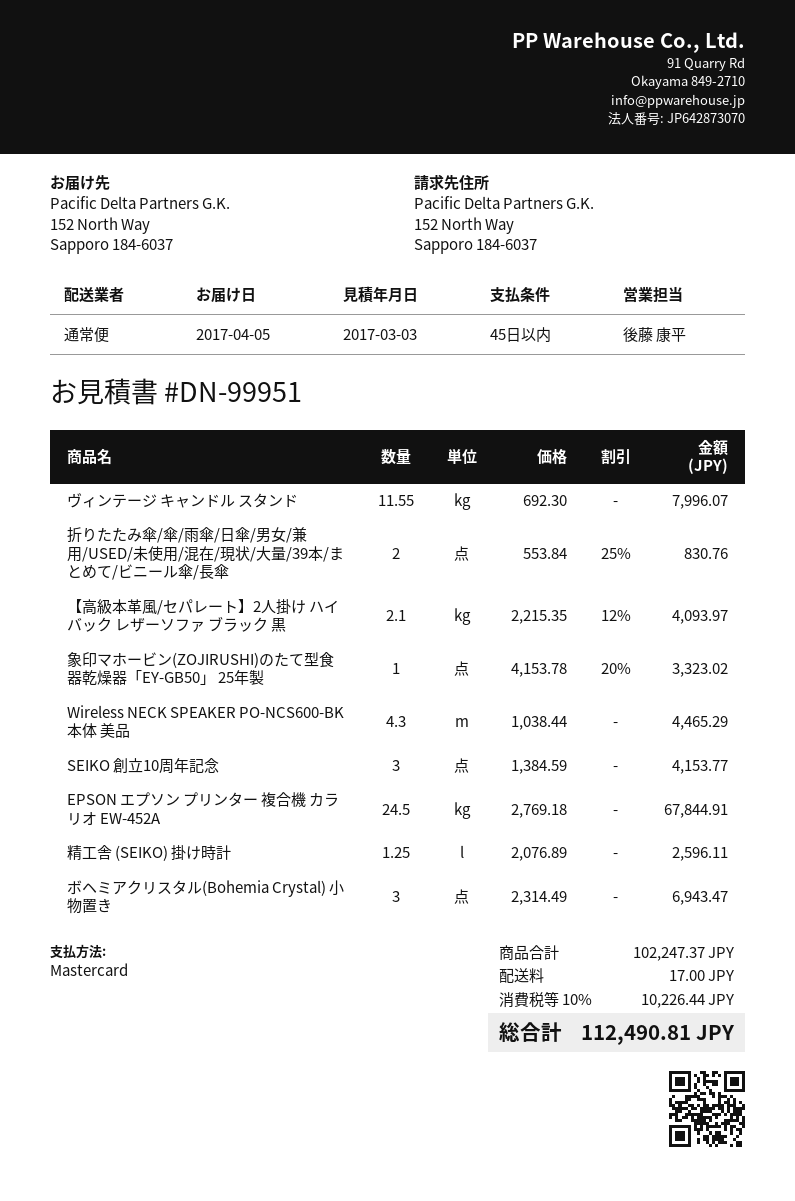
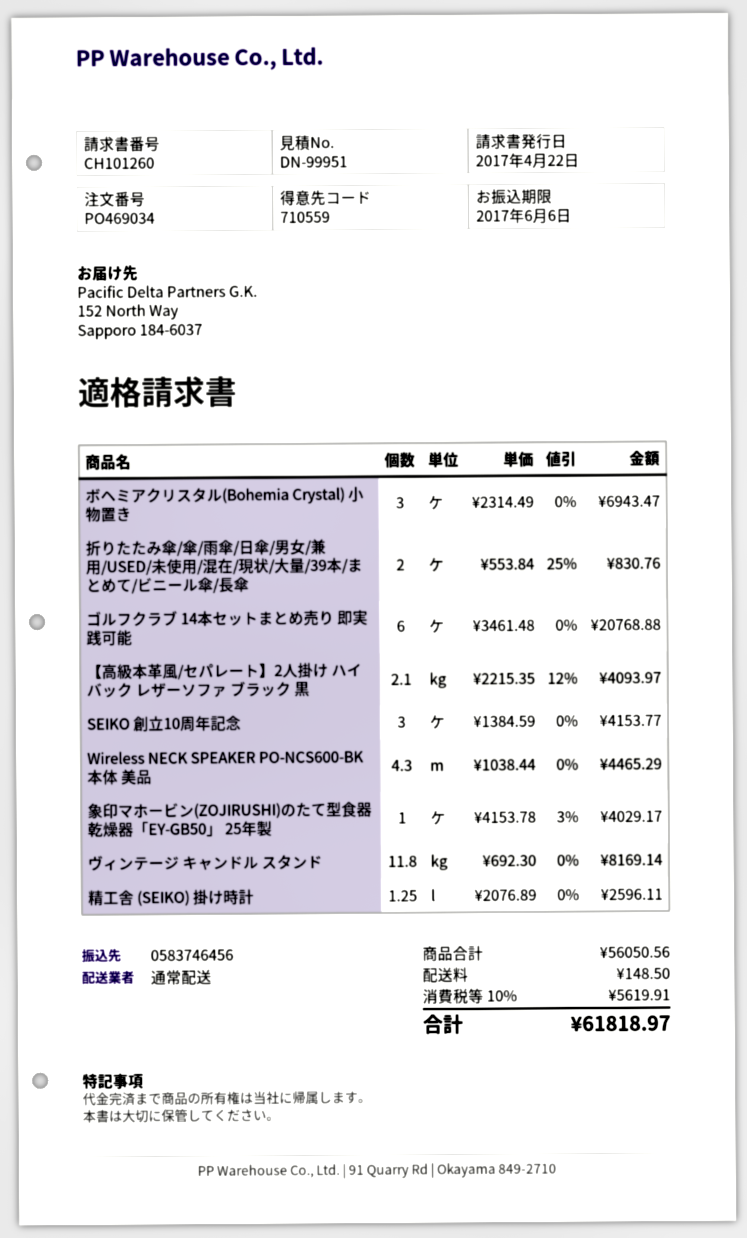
ヴィンテージ キャンドル スタンド: 11.55 x 692.30 = 7996.07 -> 11.8 x 692.30 = 8169.14
象印マホービン(ZOJIRUSHI)のたて型食器乾燥器「EY-GB50」 25年製: 1 x 4153.78 - 20% = 3323.02 -> 1 x 4153.78 - 3% = 4029.17
EPSON エプソン プリンター 複合機 カラリオ EW-452A: 24.5 x 2769.18 = 67844.91 -> none
ゴルフクラブ 14本セットまとめ売り 即実践可能: none -> 6 x 3461.48 = 20768.88
subtotal: 102247.37 -> 56050.56
shipping: 17.00 -> 148.50
tax: 10% = 10226.44 -> 10% = 5619.91
total: 112490.81 -> 61818.97

